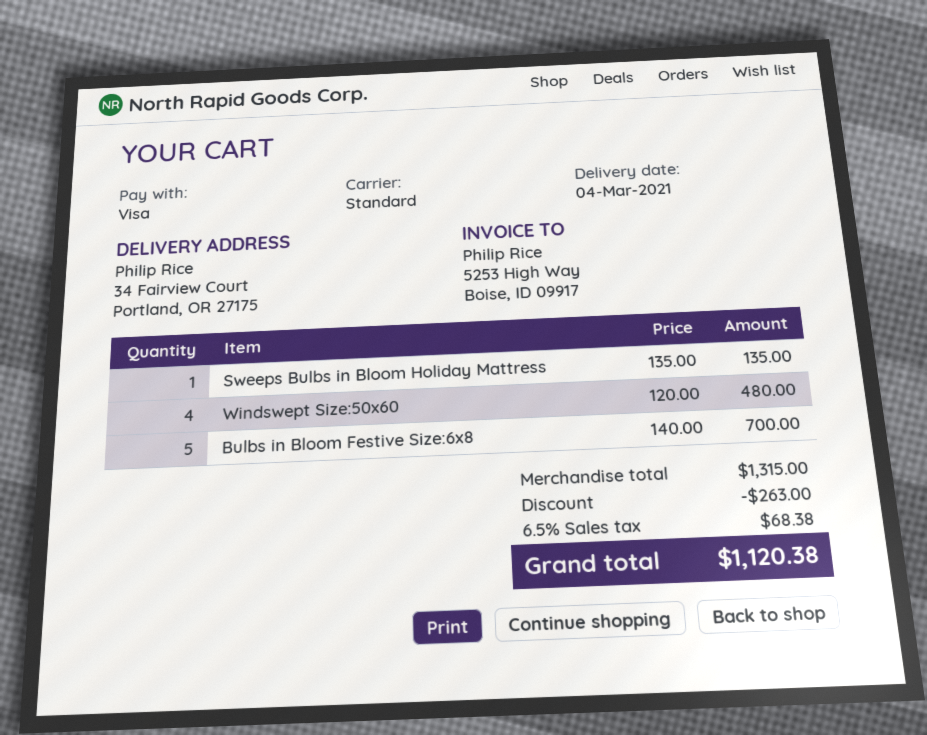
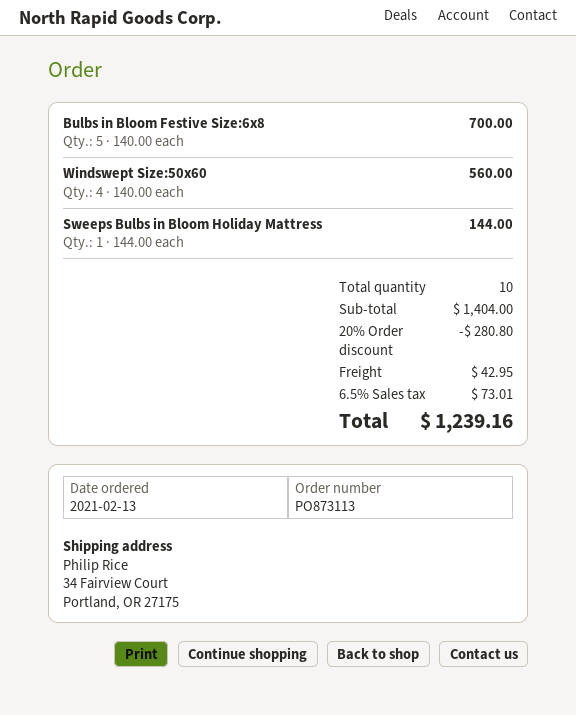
Sweeps Bulbs in Bloom Holiday Mattress: 1 x 135.00 = 135.00 -> 1 x 144.00 = 144.00
Windswept Size:50x60: 4 x 120.00 = 480.00 -> 4 x 140.00 = 560.00
subtotal: 1315.00 -> 1404.00
discount: 263.00 -> 280.80
shipping: none -> 42.95
tax: 6.5% = 68.38 -> 6.5% = 73.01
total: 1120.38 -> 1239.16

